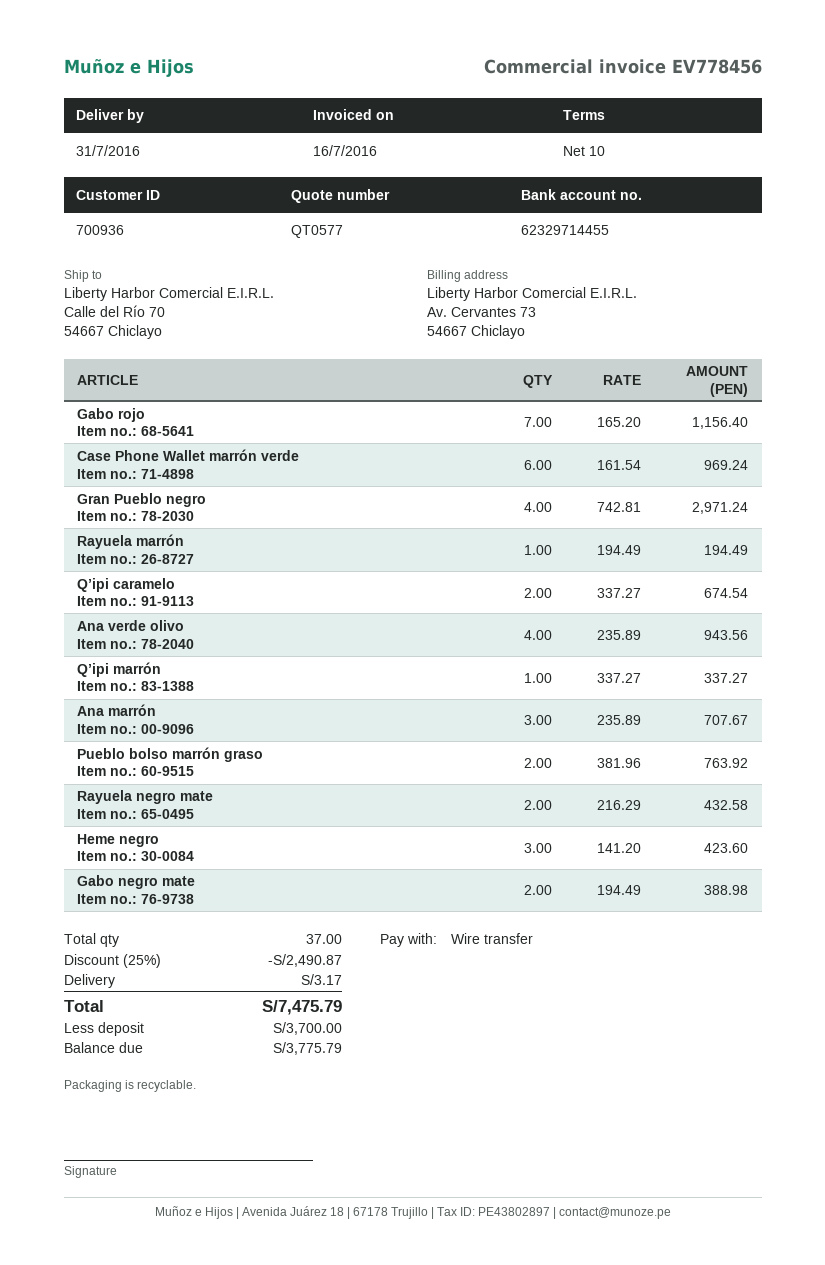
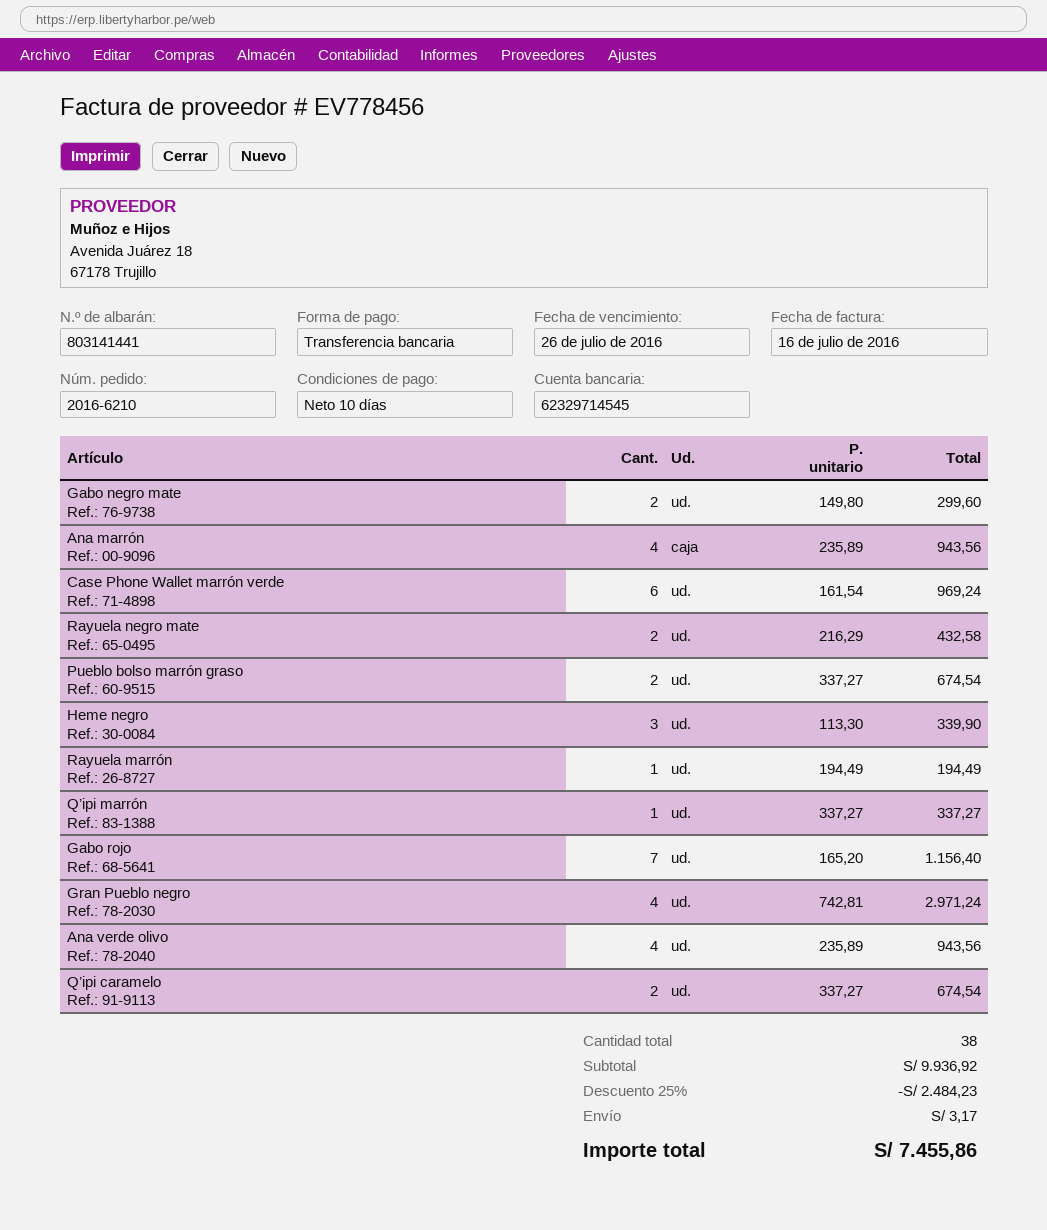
bank account: 62329714455 -> 62329714545
Ana marrón: 3 x 235.89 = 707.67 -> 4 x 235.89 = 943.56
Pueblo bolso marrón graso: 2 x 381.96 = 763.92 -> 2 x 337.27 = 674.54
Heme negro: 3 x 141.20 = 423.60 -> 3 x 113.30 = 339.90
Gabo negro mate: 2 x 194.49 = 388.98 -> 2 x 149.80 = 299.60
total quantity: 37 -> 38
discount: 25% = 2490.87 -> 25% = 2484.23
total: 7475.79 -> 7455.86

